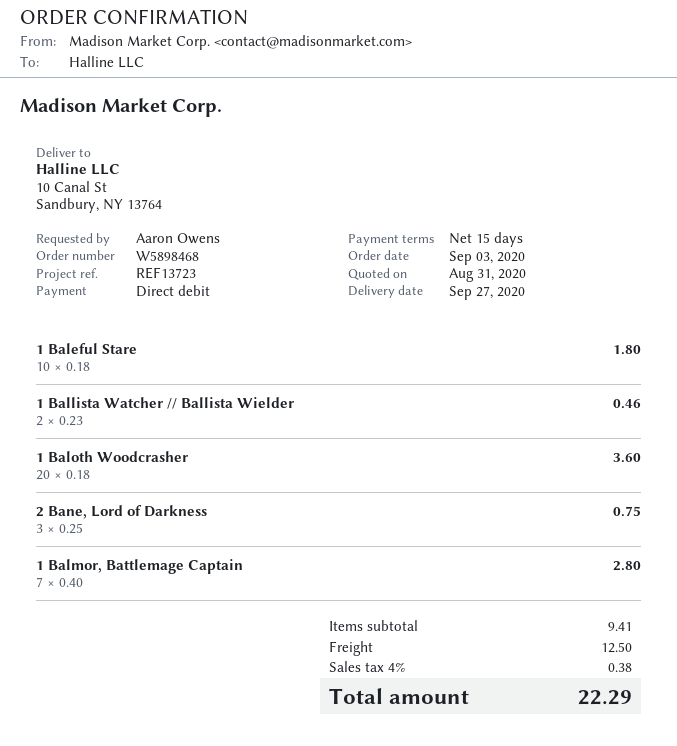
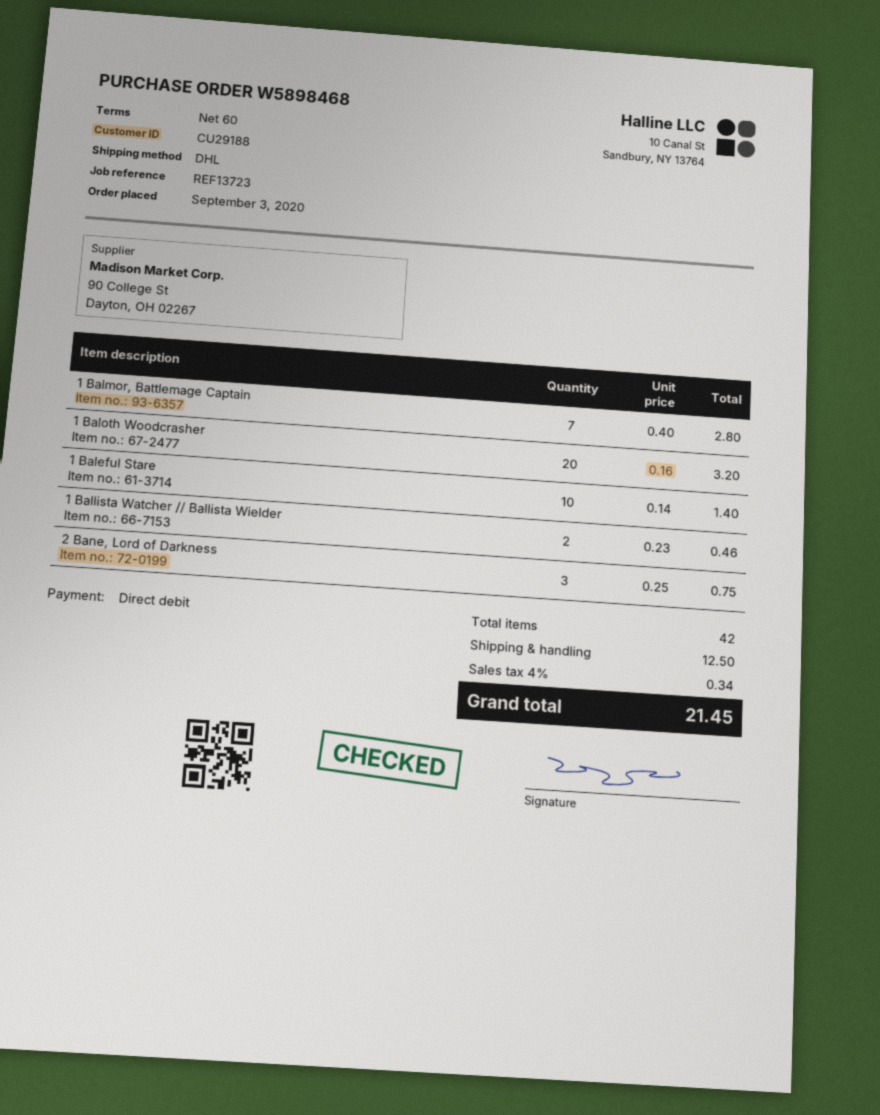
payment terms: 15 days -> 60 days
1 Baleful Stare: 10 x 0.18 = 1.80 -> 10 x 0.14 = 1.40
1 Baloth Woodcrasher: 20 x 0.18 = 3.60 -> 20 x 0.16 = 3.20
tax: 4% = 0.38 -> 4% = 0.34
total: 22.29 -> 21.45

